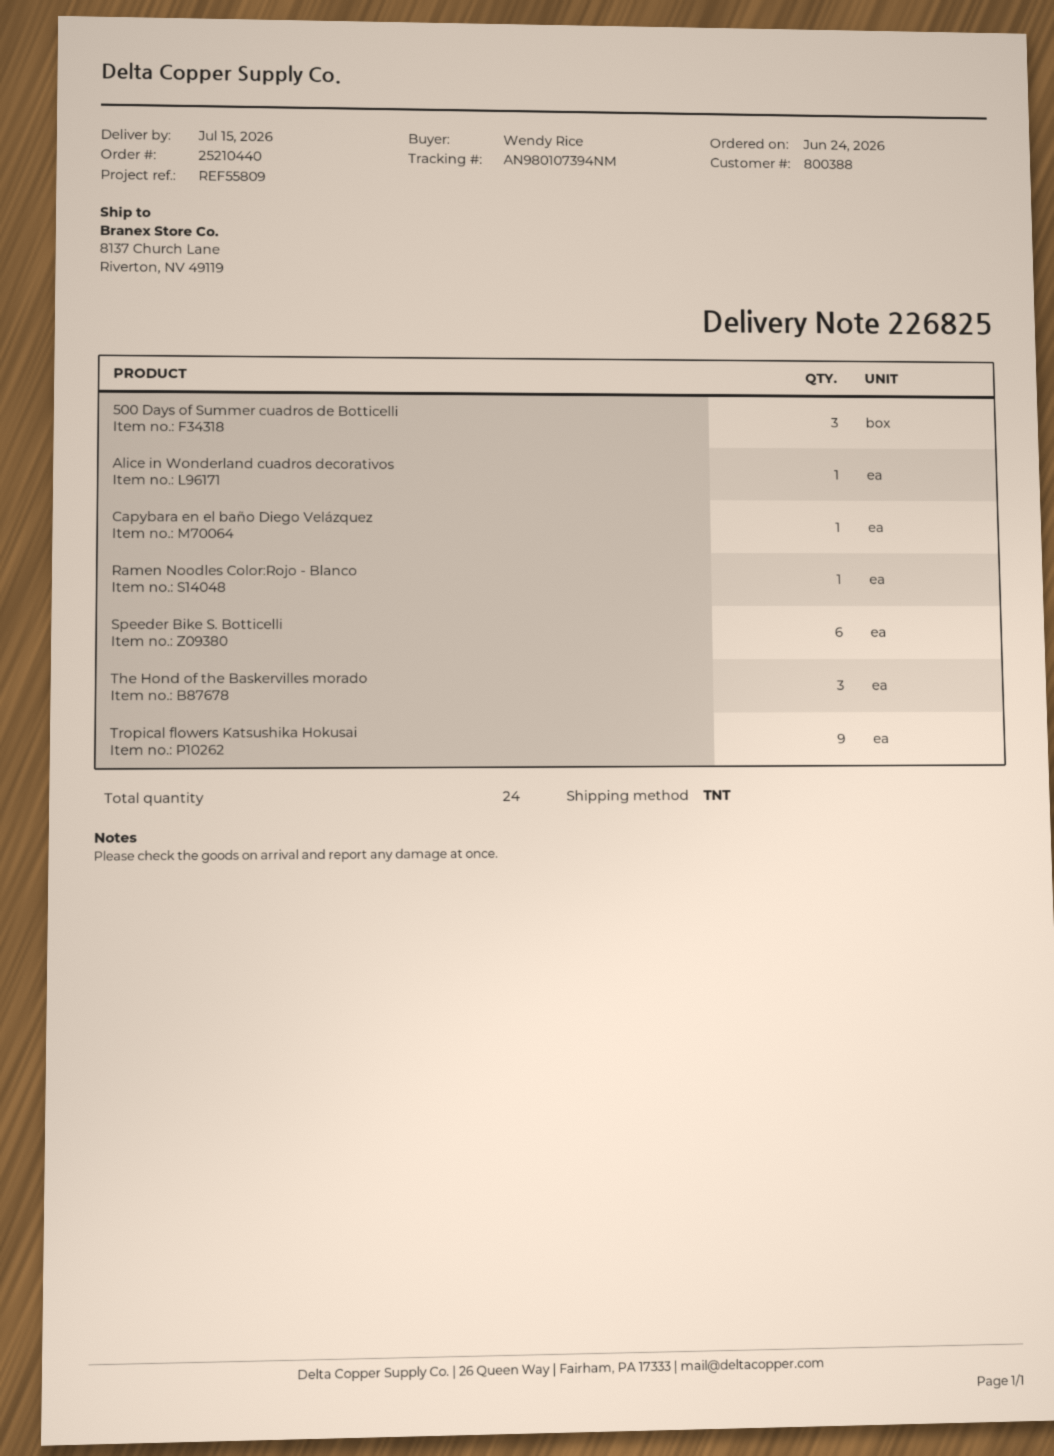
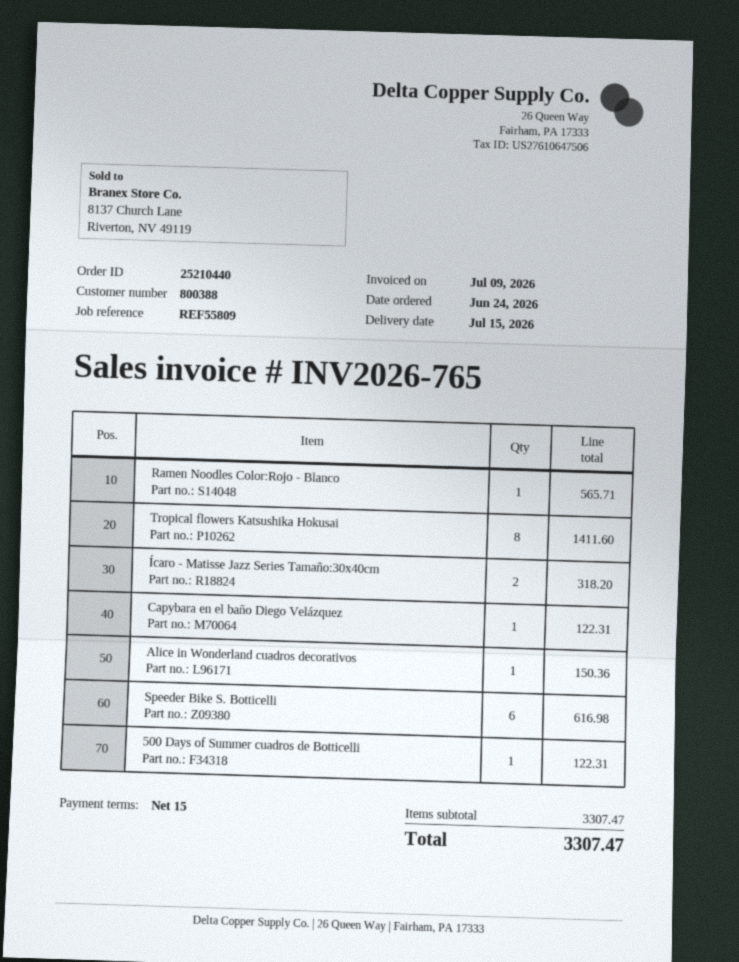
500 Days of Summer cuadros de Botticelli: 3 -> 1
The Hond of the Baskervilles morado: 3 -> none
Tropical flowers Katsushika Hokusai: 9 -> 8
Ícaro - Matisse Jazz Series Tamaño:30x40cm: none -> 2

